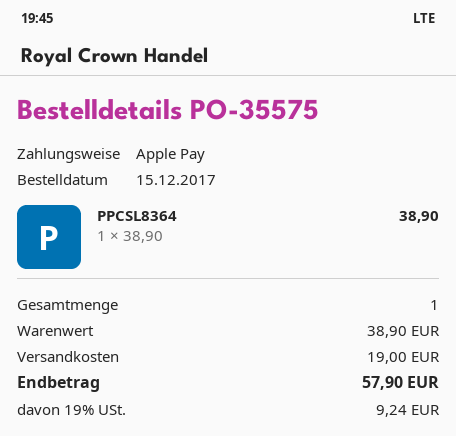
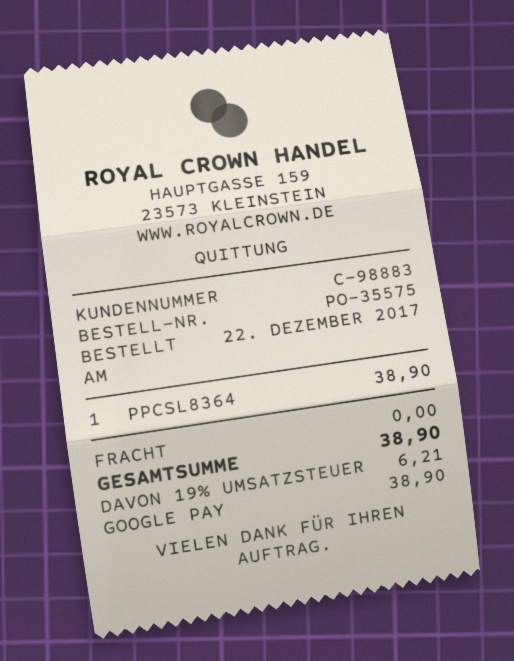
order date: 2017-12-15 -> 2017-12-22
payment method: Apple Pay -> Google Pay
shipping: 19.00 -> 0.00
tax: 19% = 9.24 -> 19% = 6.21
total: 57.90 -> 38.90

